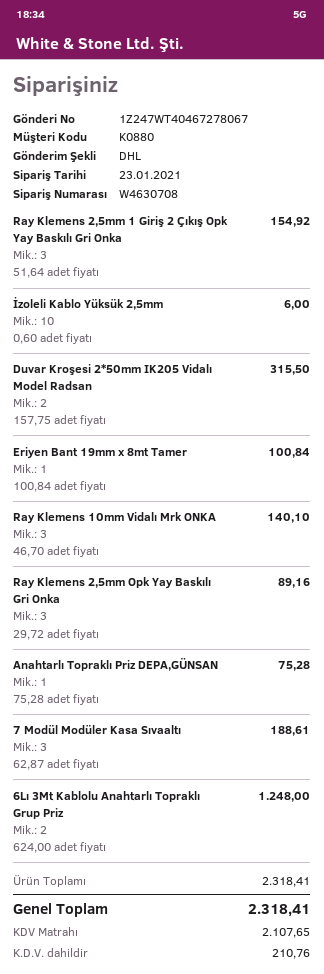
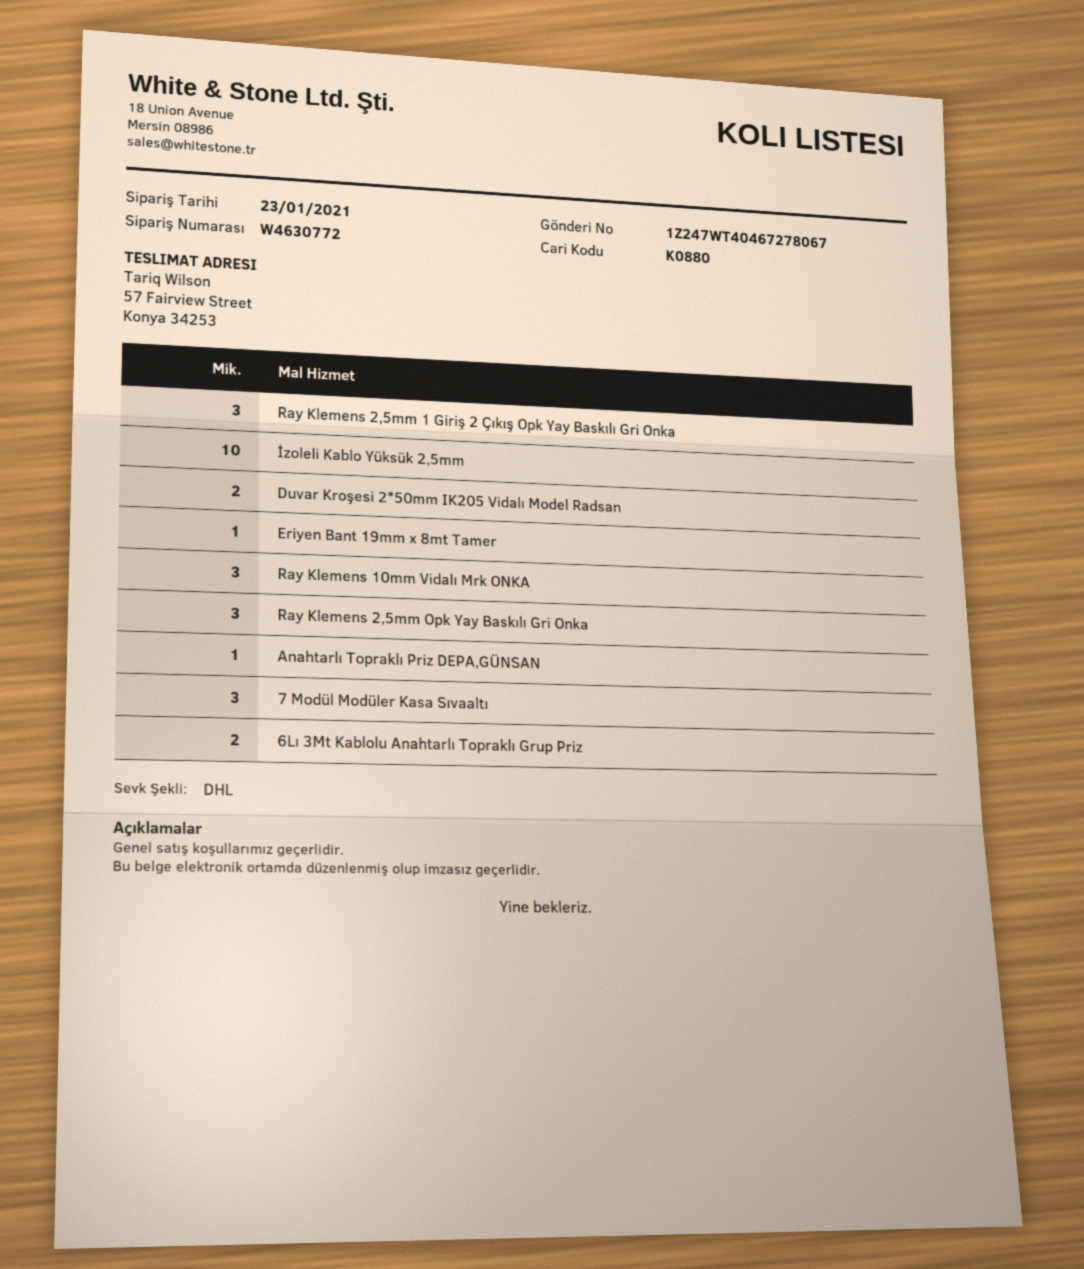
order number: W4630708 -> W4630772

